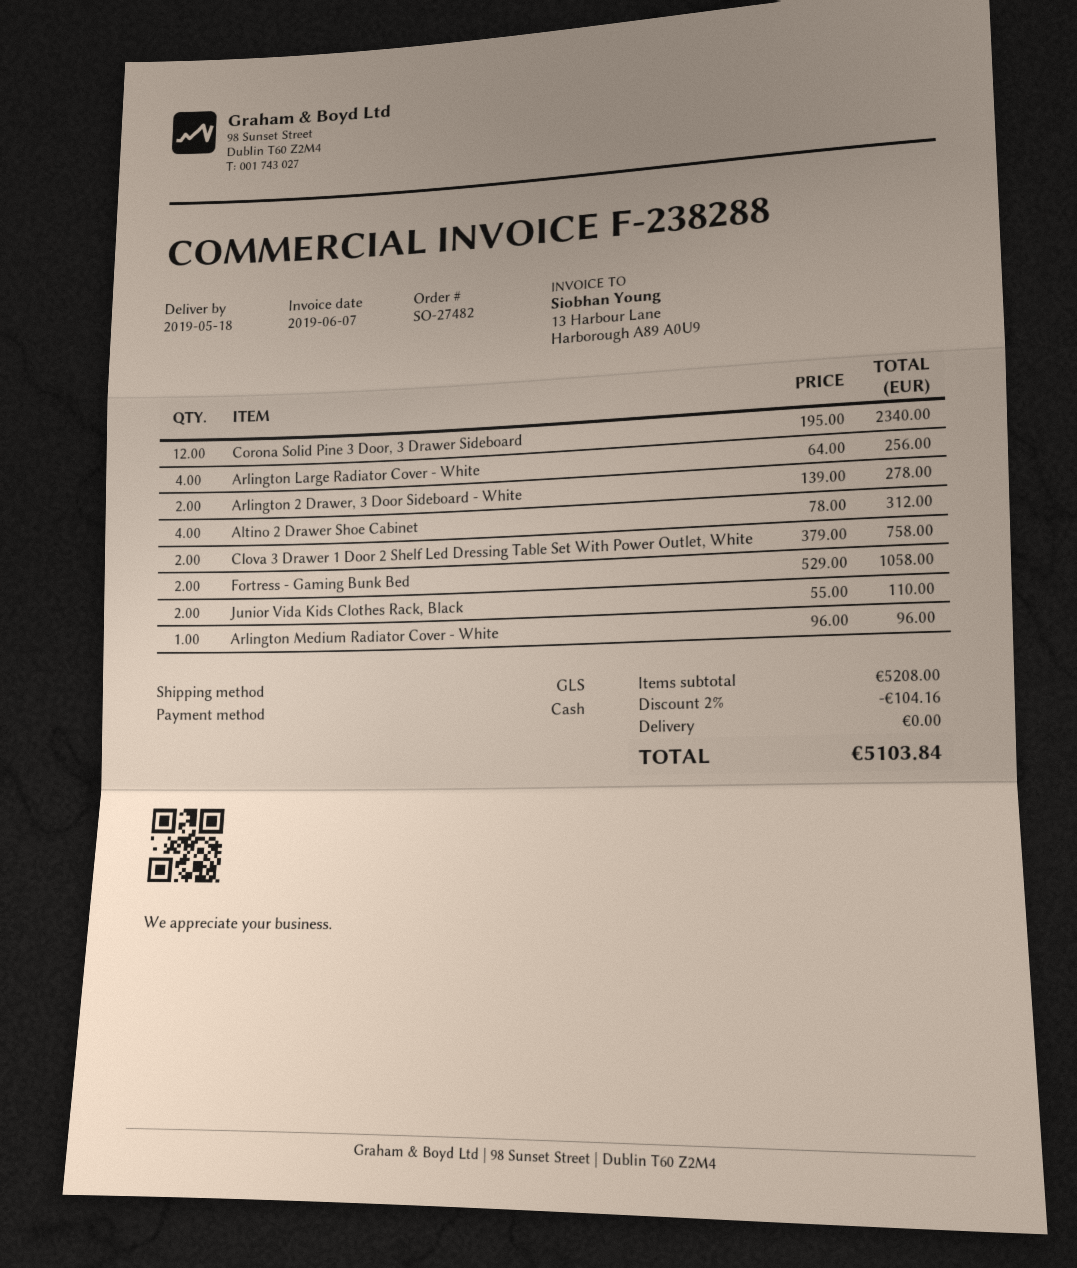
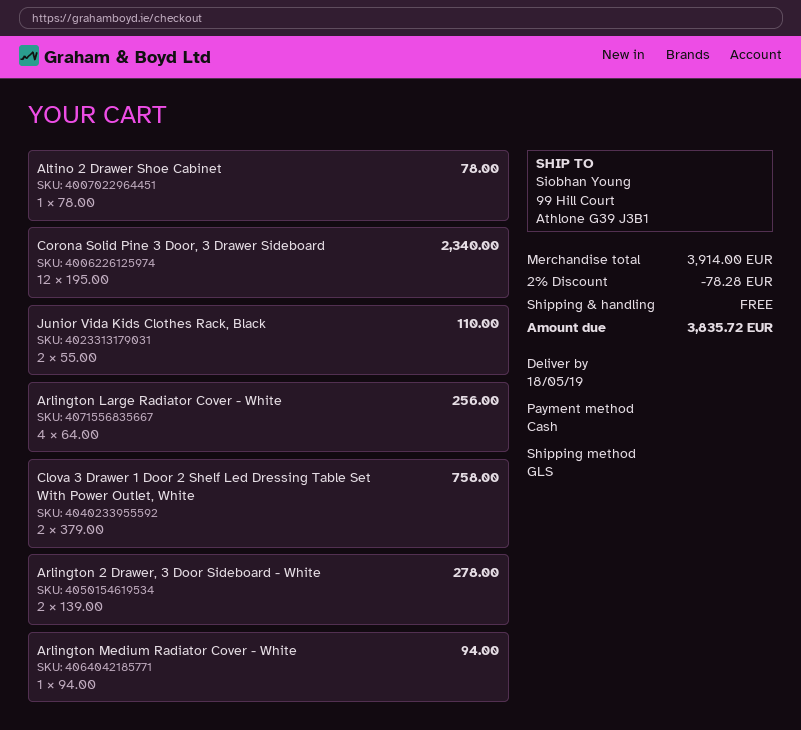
Altino 2 Drawer Shoe Cabinet: 4 x 78.00 = 312.00 -> 1 x 78.00 = 78.00
Fortress - Gaming Bunk Bed: 2 x 529.00 = 1058.00 -> none
Arlington Medium Radiator Cover - White: 1 x 96.00 = 96.00 -> 1 x 94.00 = 94.00
subtotal: 5208.00 -> 3914.00
discount: 2% = 104.16 -> 2% = 78.28
total: 5103.84 -> 3835.72

